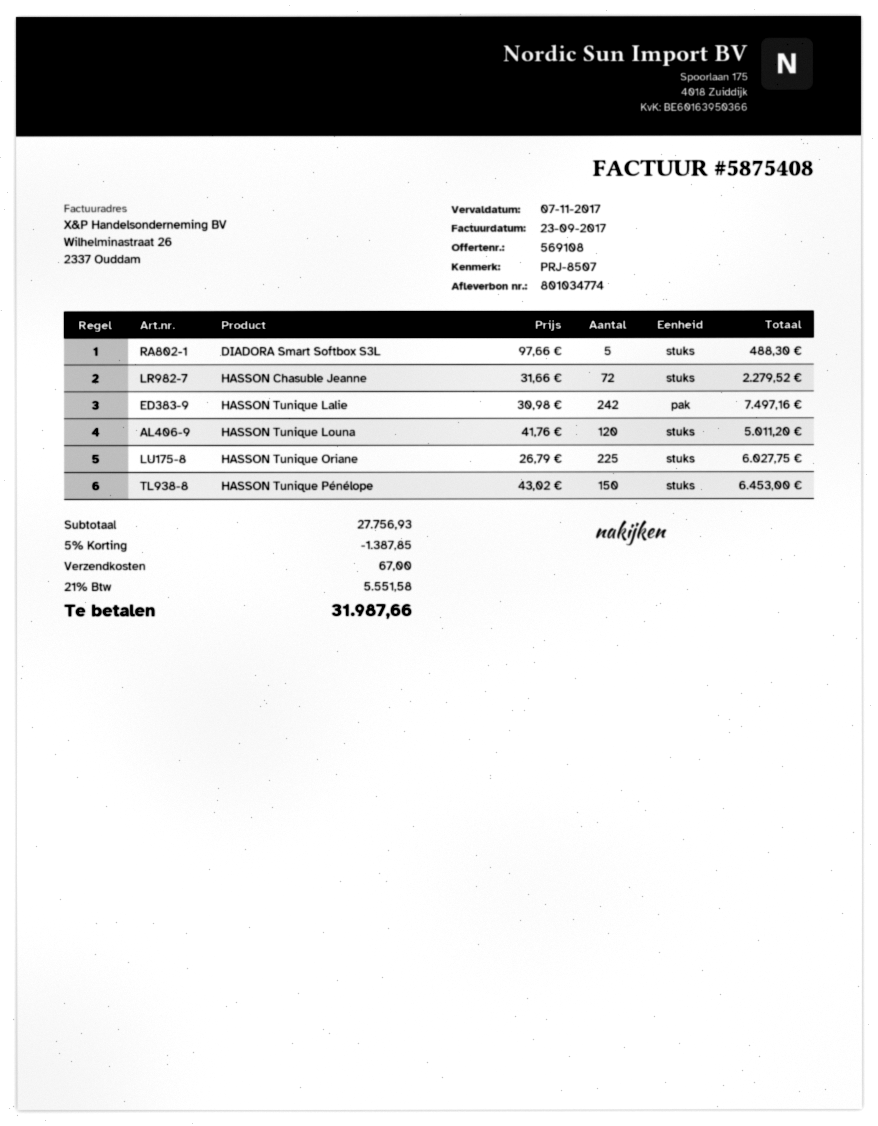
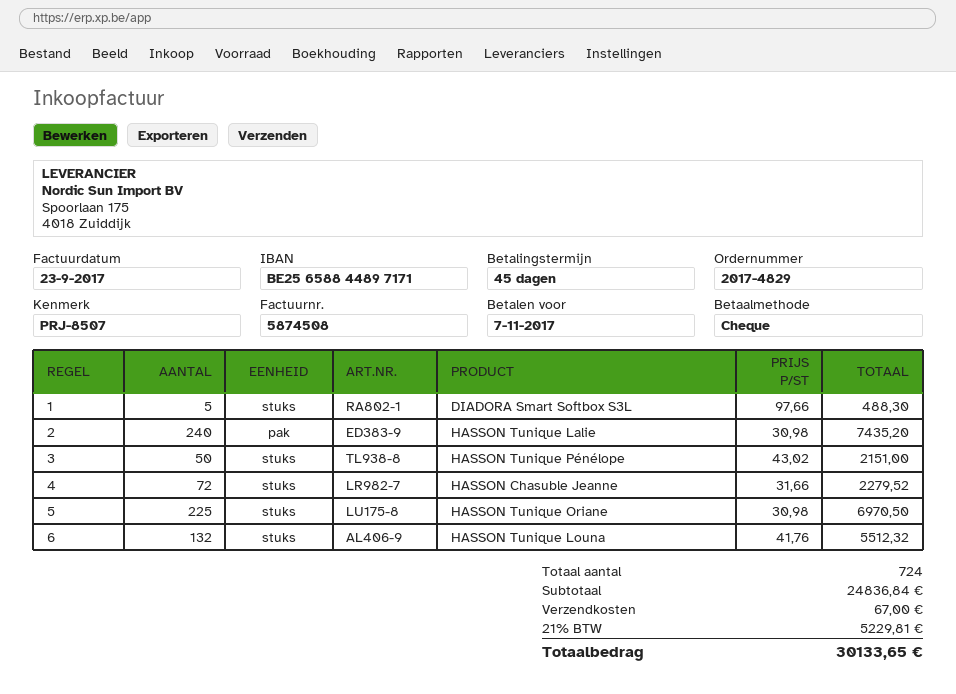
invoice number: 5875408 -> 5874508
HASSON Tunique Lalie: 242 x 30.98 = 7497.16 -> 240 x 30.98 = 7435.20
HASSON Tunique Louna: 120 x 41.76 = 5011.20 -> 132 x 41.76 = 5512.32
HASSON Tunique Oriane: 225 x 26.79 = 6027.75 -> 225 x 30.98 = 6970.50
HASSON Tunique Pénélope: 150 x 43.02 = 6453.00 -> 50 x 43.02 = 2151.00
subtotal: 27756.93 -> 24836.84
discount: 5% = 1387.85 -> none
tax: 21% = 5551.58 -> 21% = 5229.81
total: 31987.66 -> 30133.65

